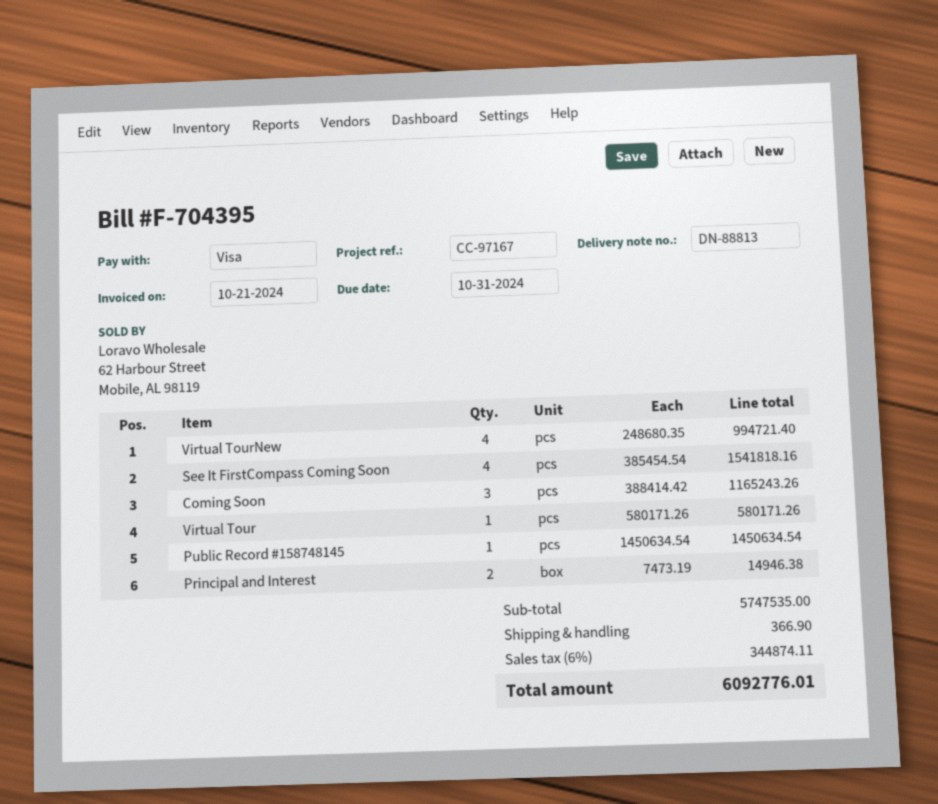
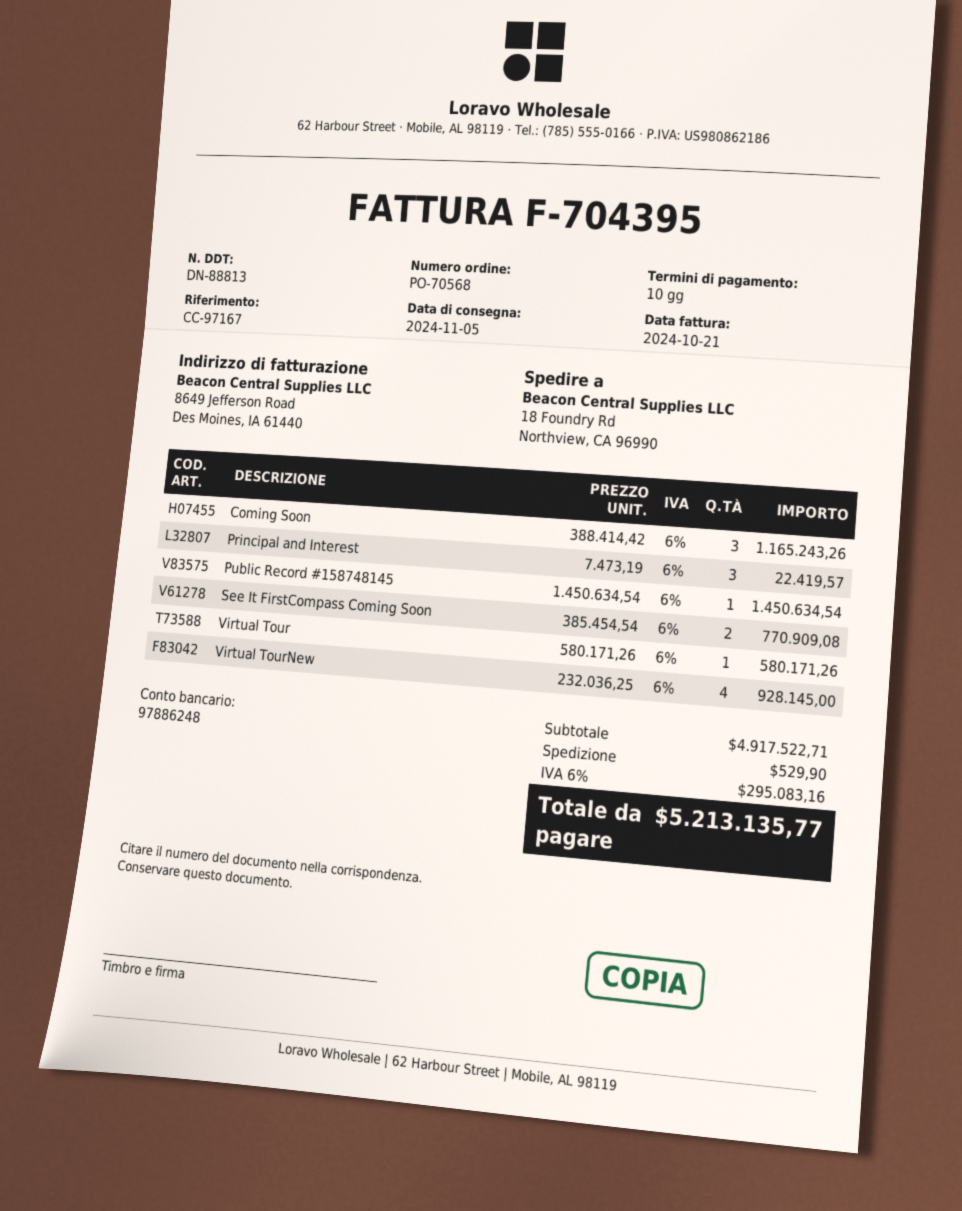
Virtual TourNew: 4 x 248680.35 = 994721.40 -> 4 x 232036.25 = 928145.00
See It FirstCompass Coming Soon: 4 x 385454.54 = 1541818.16 -> 2 x 385454.54 = 770909.08
Principal and Interest: 2 x 7473.19 = 14946.38 -> 3 x 7473.19 = 22419.57
subtotal: 5747535.00 -> 4917522.71
shipping: 366.90 -> 529.90
tax: 6% = 344874.11 -> 6% = 295083.16
total: 6092776.01 -> 5213135.77

